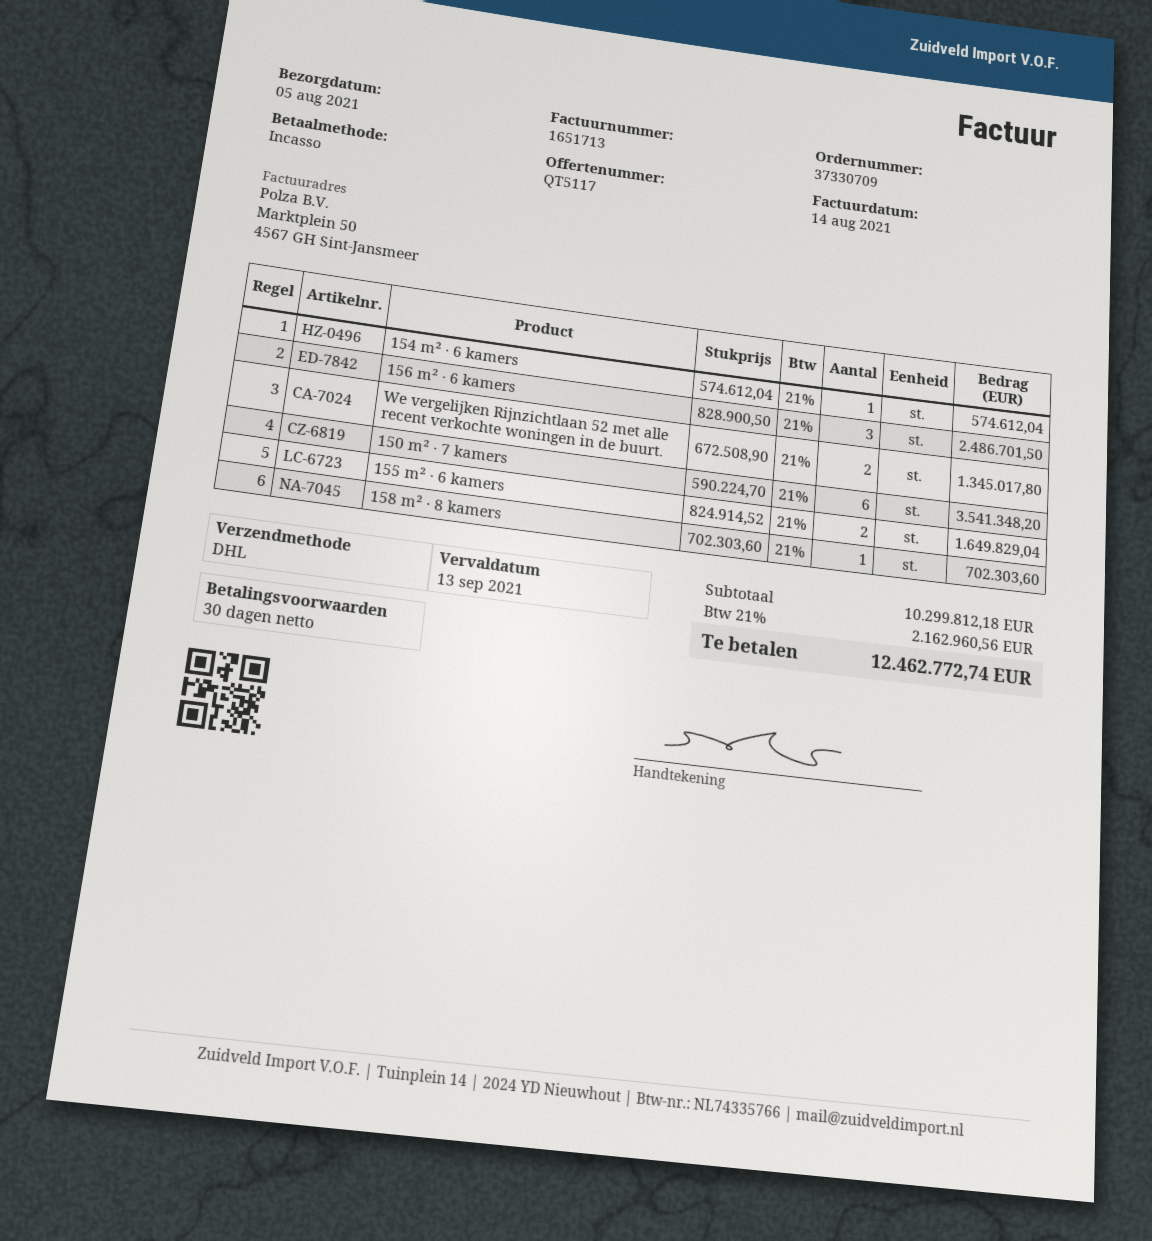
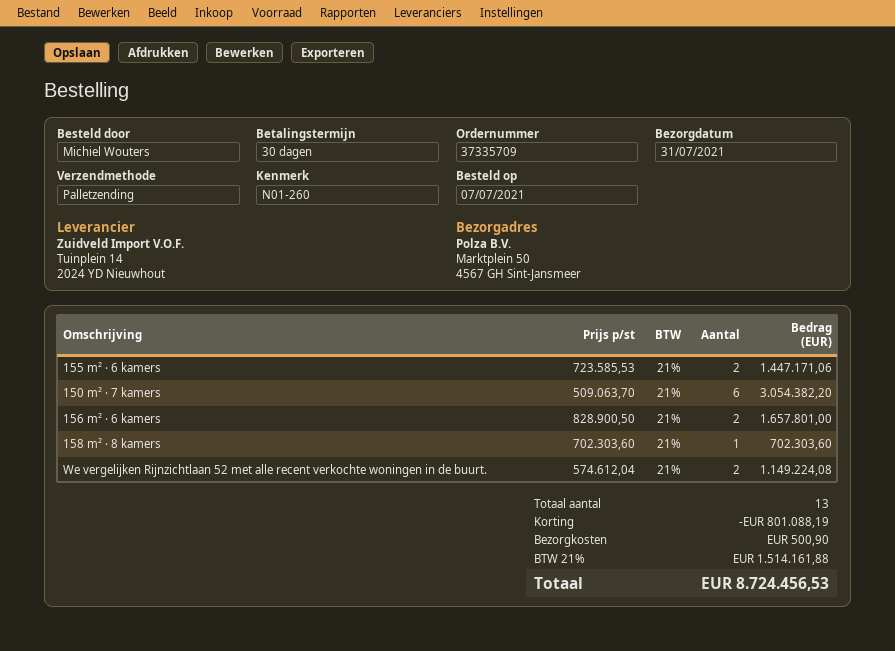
order number: 37330709 -> 37335709
delivery date: 2021-08-05 -> 2021-07-31
shipping method: DHL -> pallet freight
154 m² · 6 kamers: 1 x 574612.04 = 574612.04 -> none
156 m² · 6 kamers: 3 x 828900.50 = 2486701.50 -> 2 x 828900.50 = 1657801.00
We vergelijken Rijnzichtlaan 52 met alle recent verkochte woningen in de buurt.: 2 x 672508.90 = 1345017.80 -> 2 x 574612.04 = 1149224.08
150 m² · 7 kamers: 6 x 590224.70 = 3541348.20 -> 6 x 509063.70 = 3054382.20
155 m² · 6 kamers: 2 x 824914.52 = 1649829.04 -> 2 x 723585.53 = 1447171.06
discount: none -> 801088.19
shipping: none -> 500.90
tax: 21% = 2162960.56 -> 21% = 1514161.88
total: 12462772.74 -> 8724456.53

